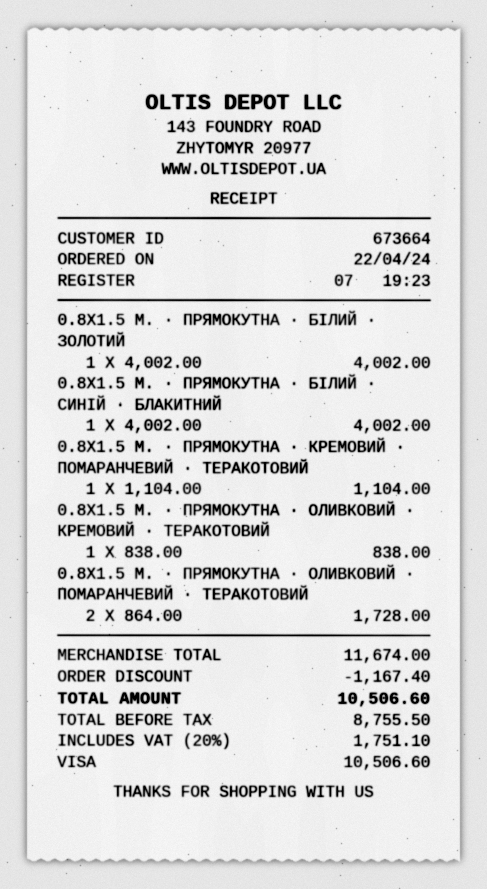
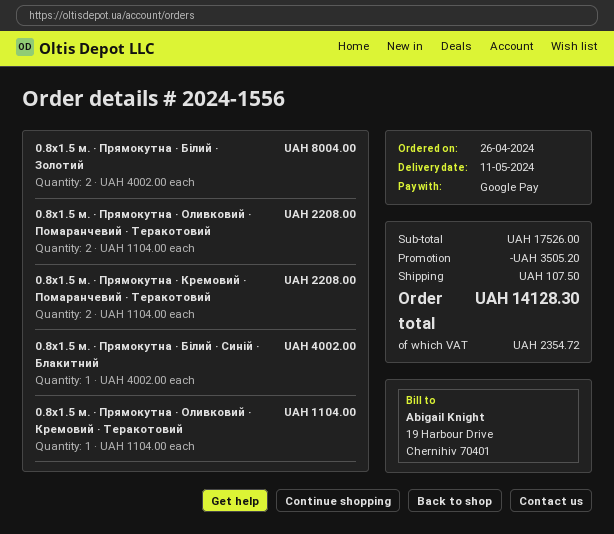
order date: 2024-04-22 -> 2024-04-26
payment method: Visa -> Google Pay
0.8X1.5 М. · ПРЯМОКУТНА · БІЛИЙ · ЗОЛОТИЙ: 1 x 4002.00 = 4002.00 -> 2 x 4002.00 = 8004.00
0.8X1.5 М. · ПРЯМОКУТНА · КРЕМОВИЙ · ПОМАРАНЧЕВИЙ · ТЕРАКОТОВИЙ: 1 x 1104.00 = 1104.00 -> 2 x 1104.00 = 2208.00
0.8X1.5 М. · ПРЯМОКУТНА · ОЛИВКОВИЙ · КРЕМОВИЙ · ТЕРАКОТОВИЙ: 1 x 838.00 = 838.00 -> 1 x 1104.00 = 1104.00
0.8X1.5 М. · ПРЯМОКУТНА · ОЛИВКОВИЙ · ПОМАРАНЧЕВИЙ · ТЕРАКОТОВИЙ: 2 x 864.00 = 1728.00 -> 2 x 1104.00 = 2208.00
subtotal: 11674.00 -> 17526.00
discount: 1167.40 -> 3505.20
shipping: none -> 107.50
tax: 1751.10 -> 2354.72
total: 10506.60 -> 14128.30

